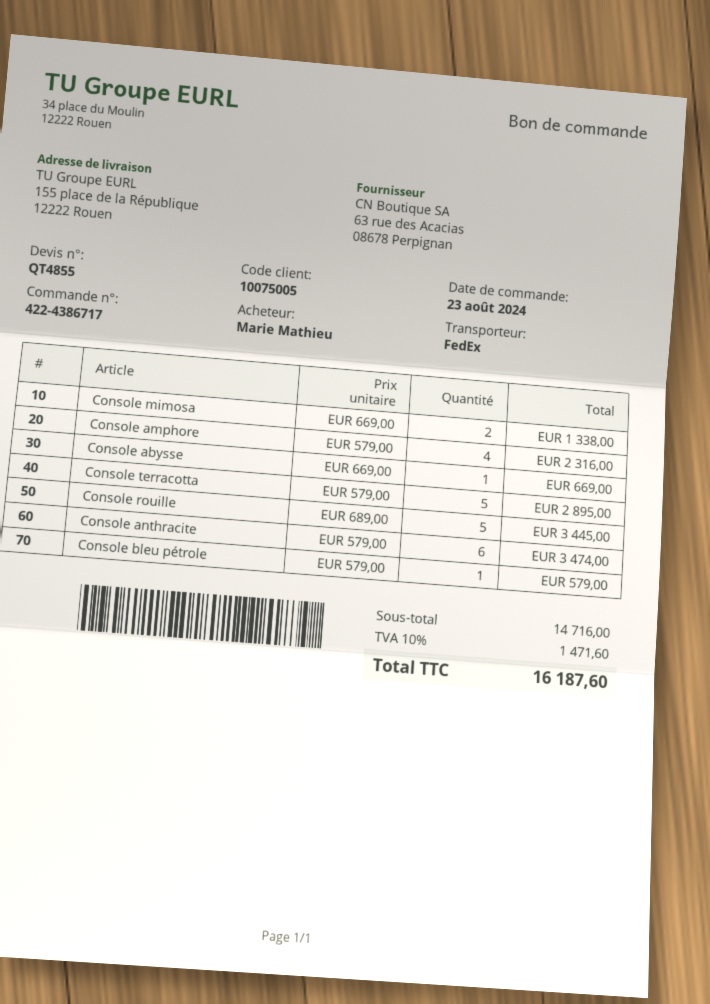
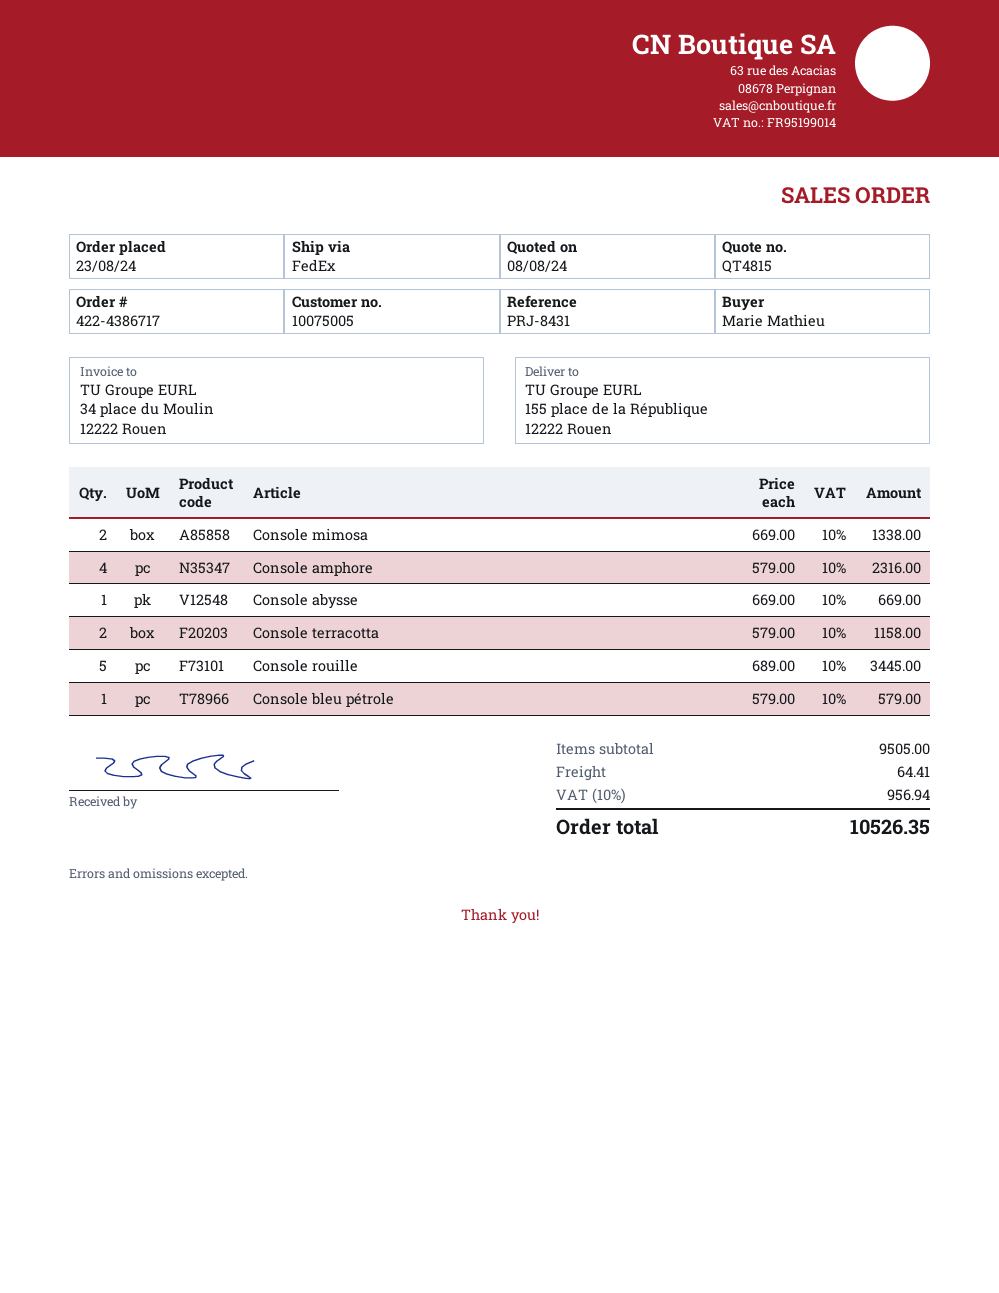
quote number: QT4855 -> QT4815
Console terracotta: 5 x 579.00 = 2895.00 -> 2 x 579.00 = 1158.00
Console anthracite: 6 x 579.00 = 3474.00 -> none
subtotal: 14716.00 -> 9505.00
shipping: none -> 64.41
tax: 10% = 1471.60 -> 10% = 956.94
total: 16187.60 -> 10526.35

